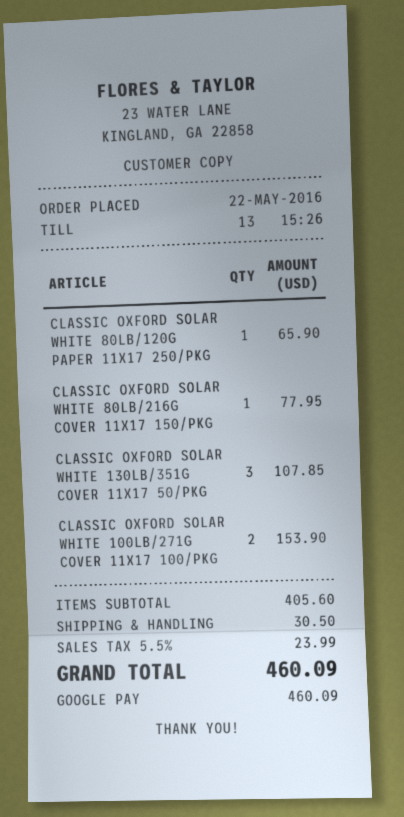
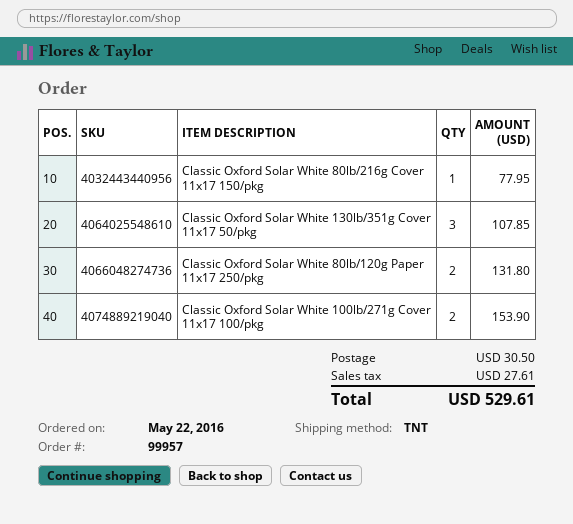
CLASSIC OXFORD SOLAR WHITE 80LB/120G PAPER 11X17 250/PKG: 1 for 65.90 -> 2 for 131.80
tax: 23.99 -> 27.61
total: 460.09 -> 529.61

